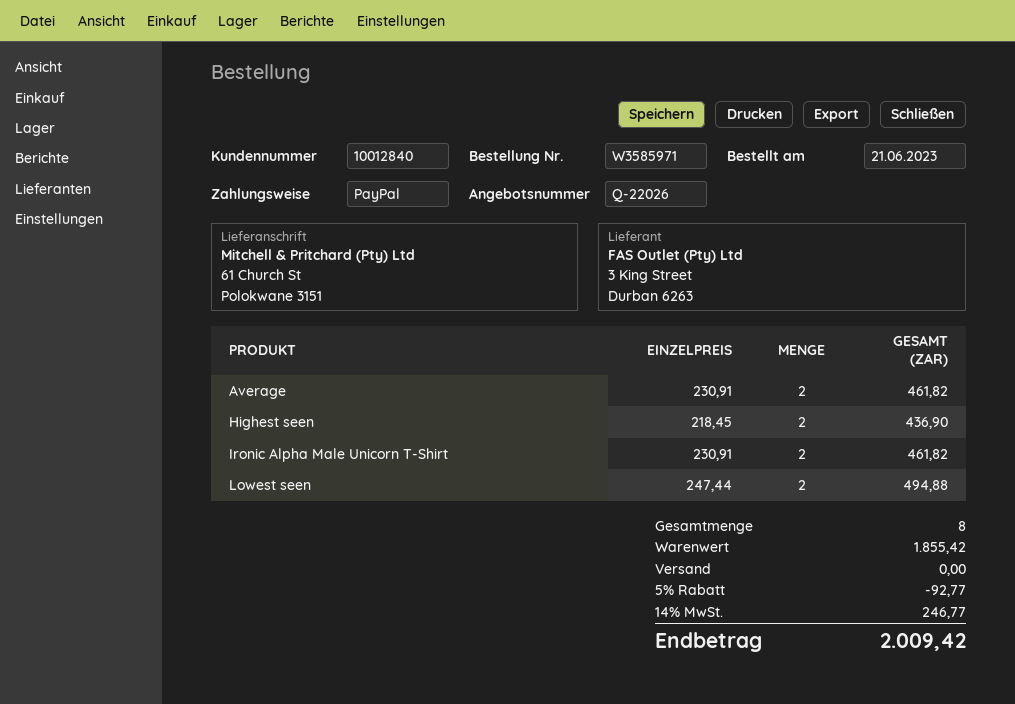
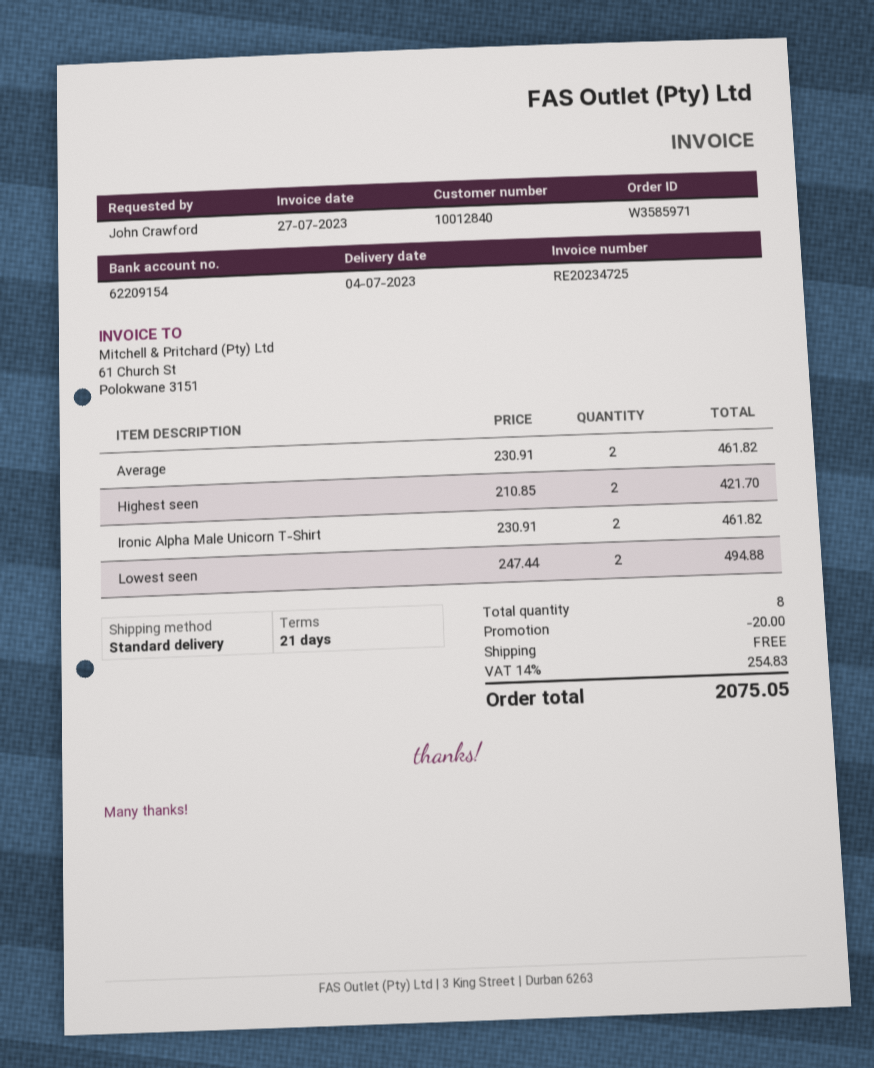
Highest seen: 2 x 218.45 = 436.90 -> 2 x 210.85 = 421.70
discount: 92.77 -> 20.00
tax: 14% = 246.77 -> 14% = 254.83
total: 2009.42 -> 2075.05

